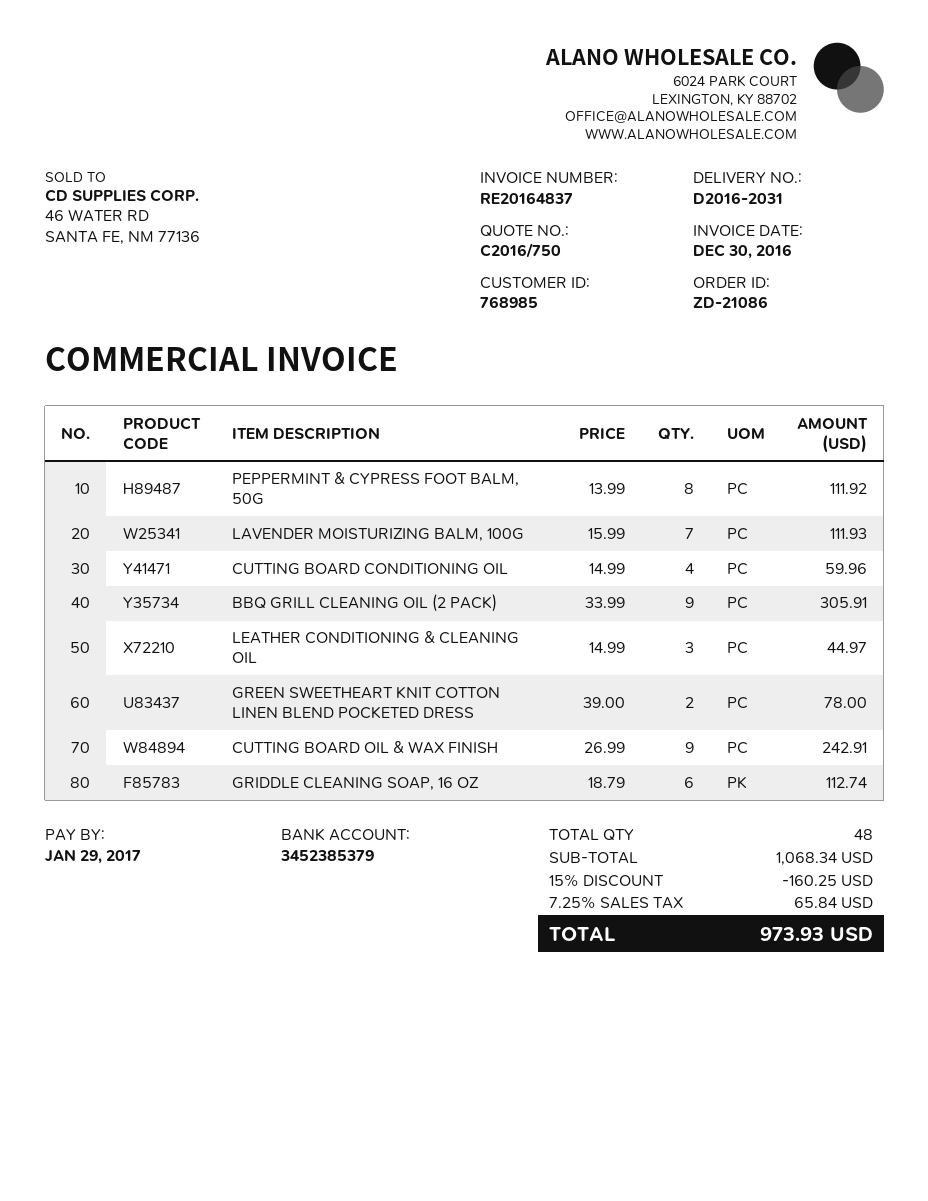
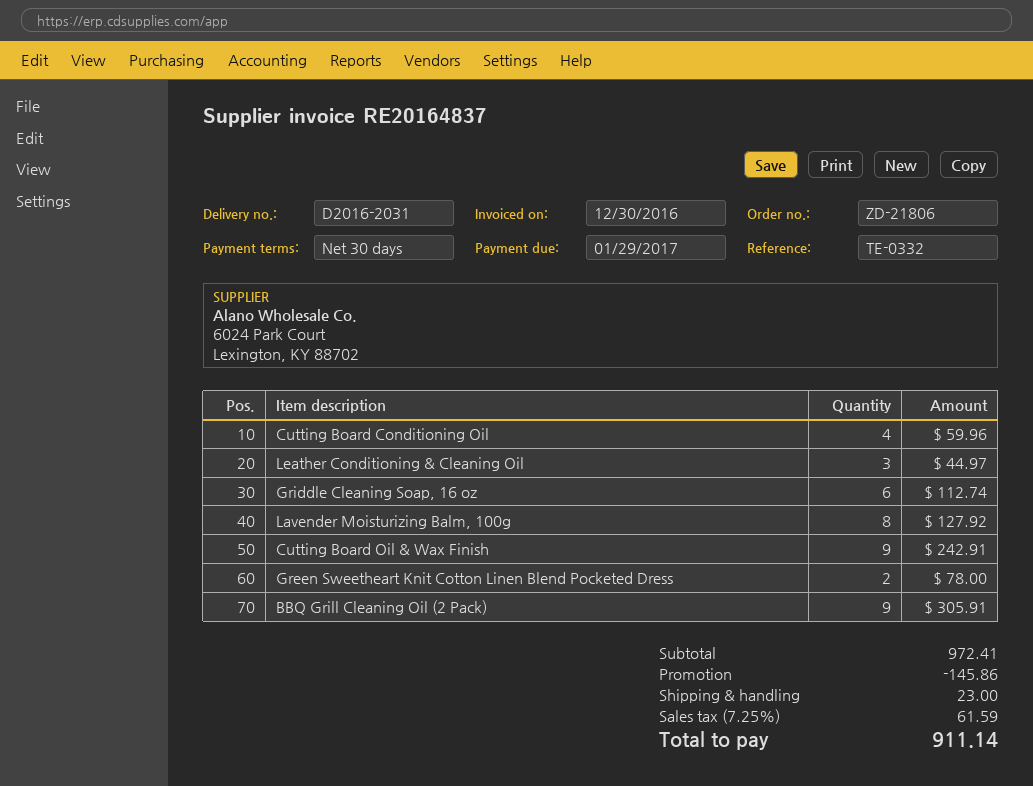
order number: ZD-21086 -> ZD-21806
PEPPERMINT & CYPRESS FOOT BALM, 50G: 8 for 111.92 -> none
LAVENDER MOISTURIZING BALM, 100G: 7 for 111.93 -> 8 for 127.92
subtotal: 1068.34 -> 972.41
discount: 160.25 -> 145.86
shipping: none -> 23.00
tax: 7.25% = 65.84 -> 7.25% = 61.59
total: 973.93 -> 911.14

